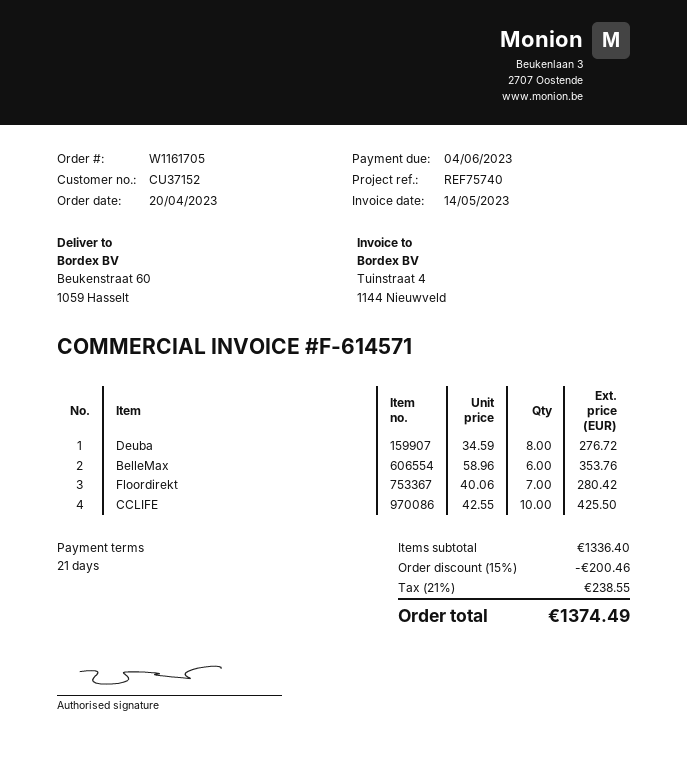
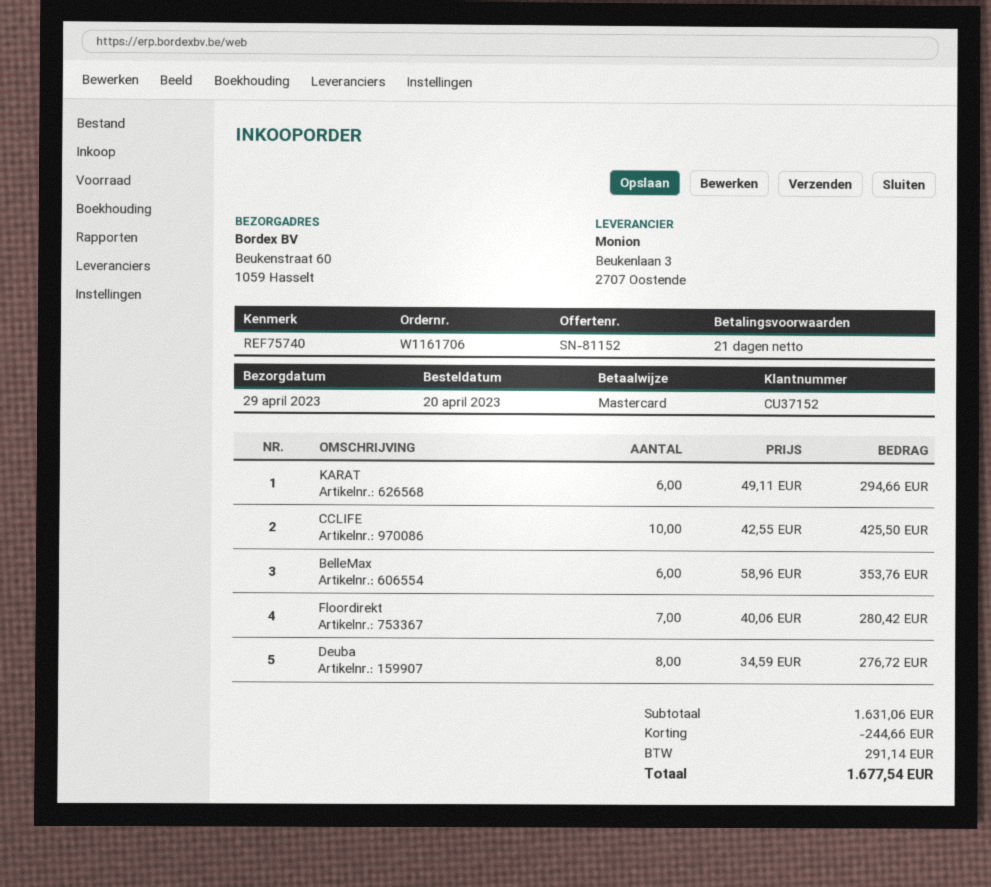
order number: W1161705 -> W1161706
KARAT: none -> 6 x 49.11 = 294.66
subtotal: 1336.40 -> 1631.06
discount: 200.46 -> 244.66
tax: 238.55 -> 291.14
total: 1374.49 -> 1677.54

